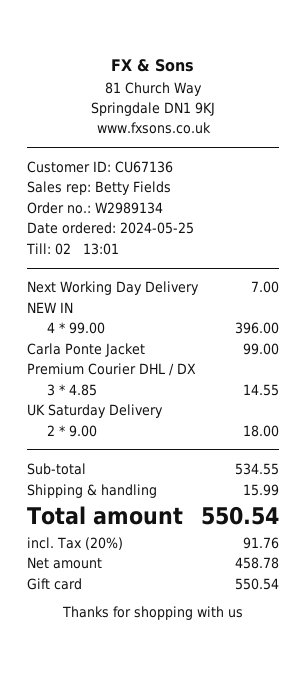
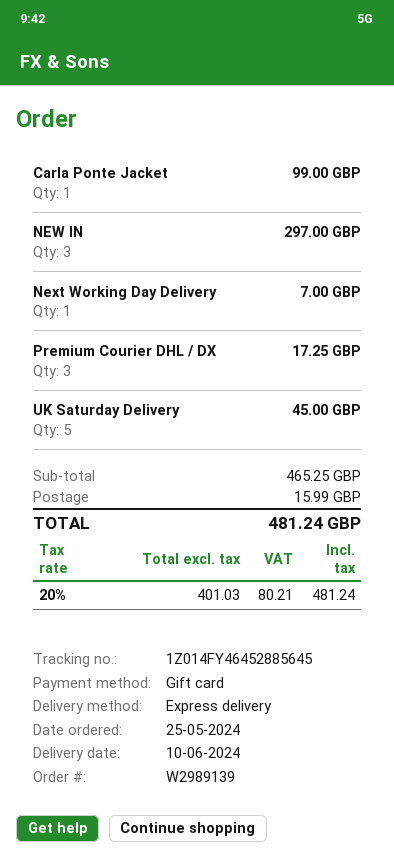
order number: W2989134 -> W2989139
NEW IN: 4 for 396.00 -> 3 for 297.00
Premium Courier DHL / DX: 3 for 14.55 -> 3 for 17.25
UK Saturday Delivery: 2 for 18.00 -> 5 for 45.00
subtotal: 534.55 -> 465.25
net: 458.78 -> 401.03
tax: 20% = 91.76 -> 20% = 80.21
total: 550.54 -> 481.24

